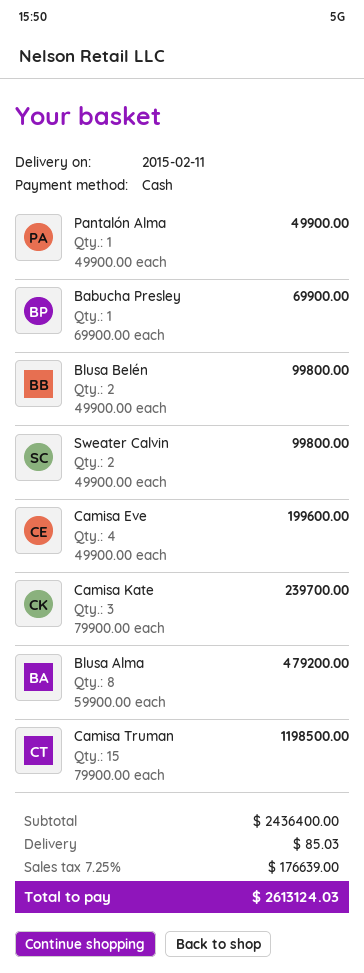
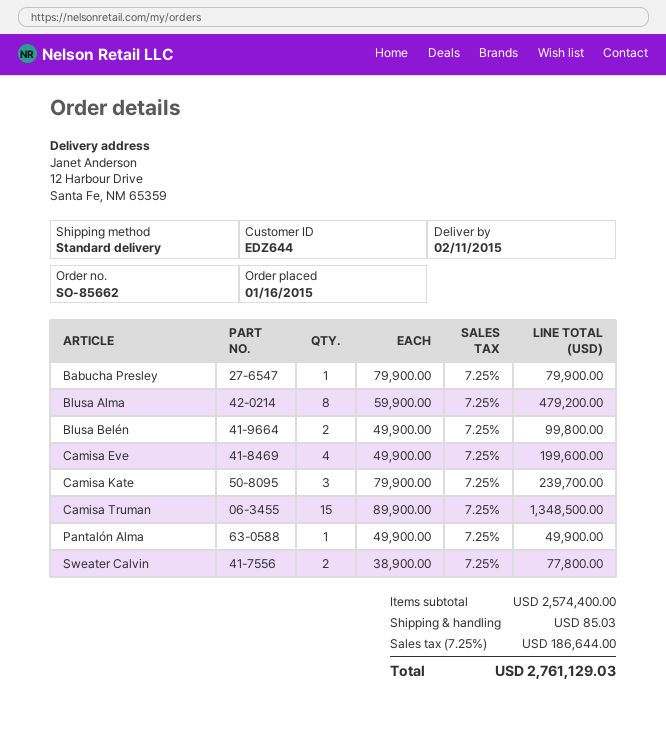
Babucha Presley: 1 x 69900.00 = 69900.00 -> 1 x 79900.00 = 79900.00
Sweater Calvin: 2 x 49900.00 = 99800.00 -> 2 x 38900.00 = 77800.00
Camisa Truman: 15 x 79900.00 = 1198500.00 -> 15 x 89900.00 = 1348500.00
subtotal: 2436400.00 -> 2574400.00
tax: 7.25% = 176639.00 -> 7.25% = 186644.00
total: 2613124.03 -> 2761129.03

